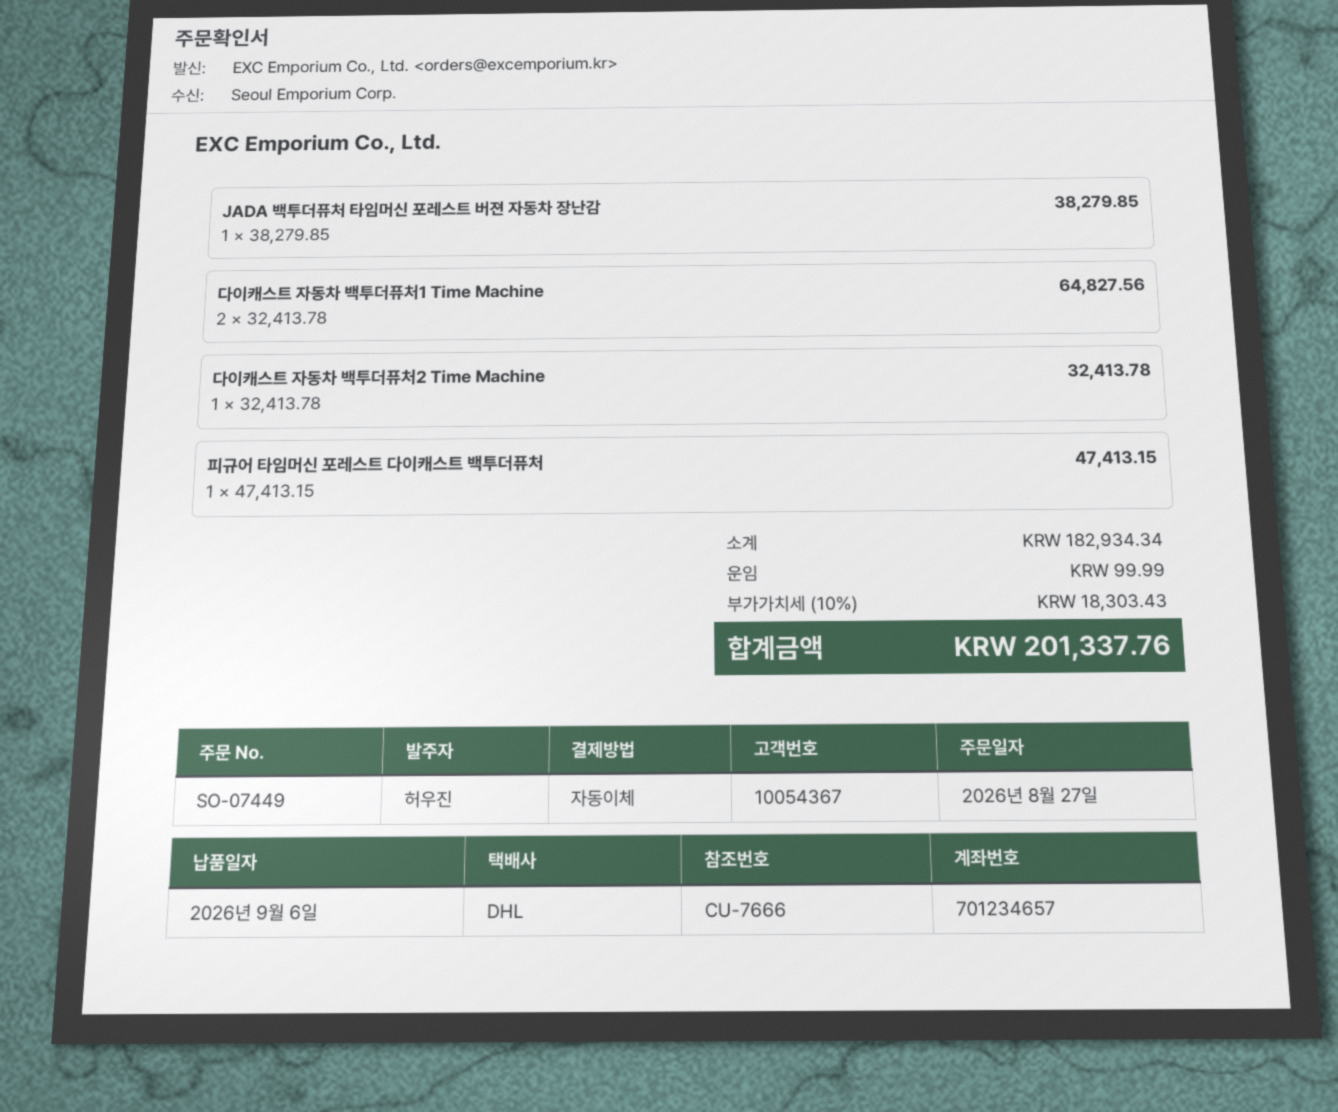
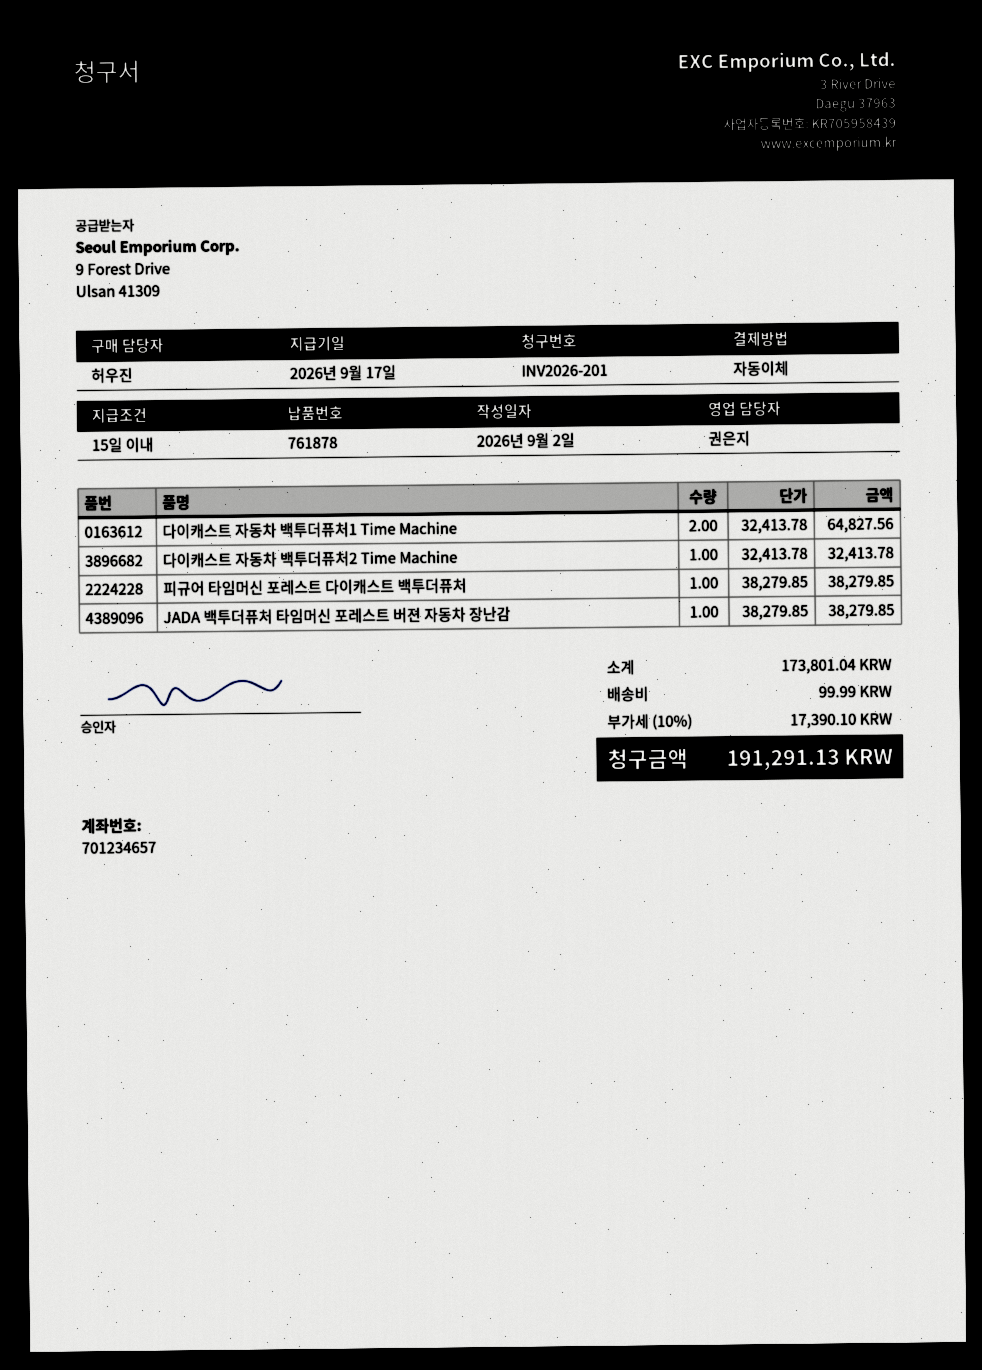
피규어 타임머신 포레스트 다이캐스트 백투더퓨처: 1 x 47413.15 = 47413.15 -> 1 x 38279.85 = 38279.85
subtotal: 182934.34 -> 173801.04
tax: 10% = 18303.43 -> 10% = 17390.10
total: 201337.76 -> 191291.13

